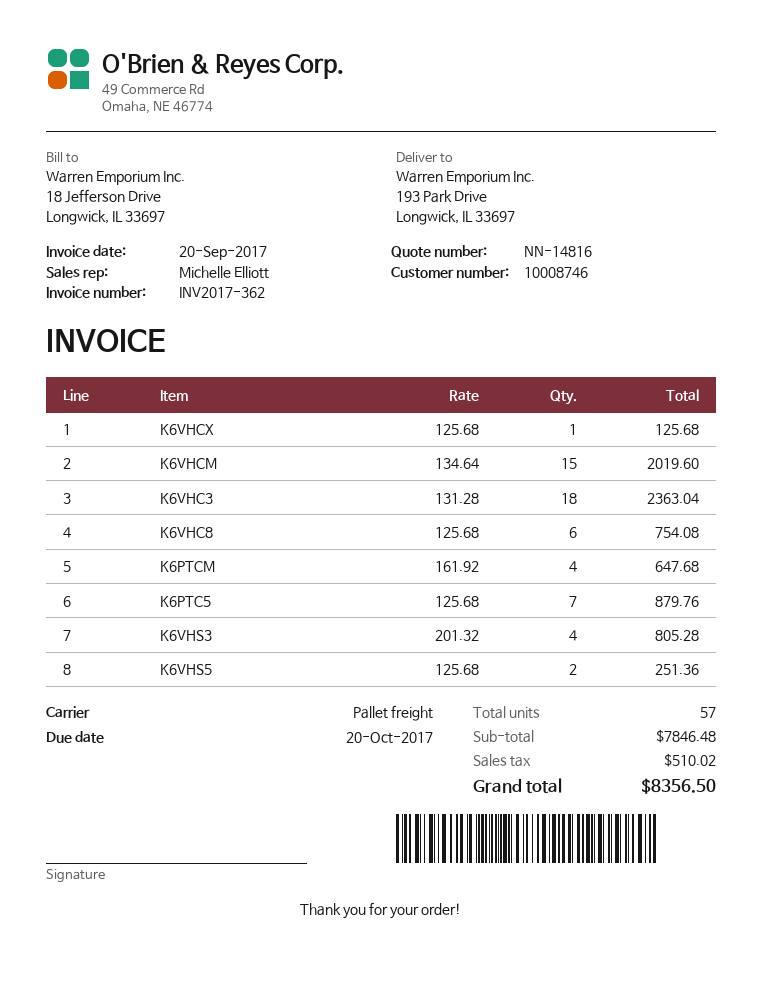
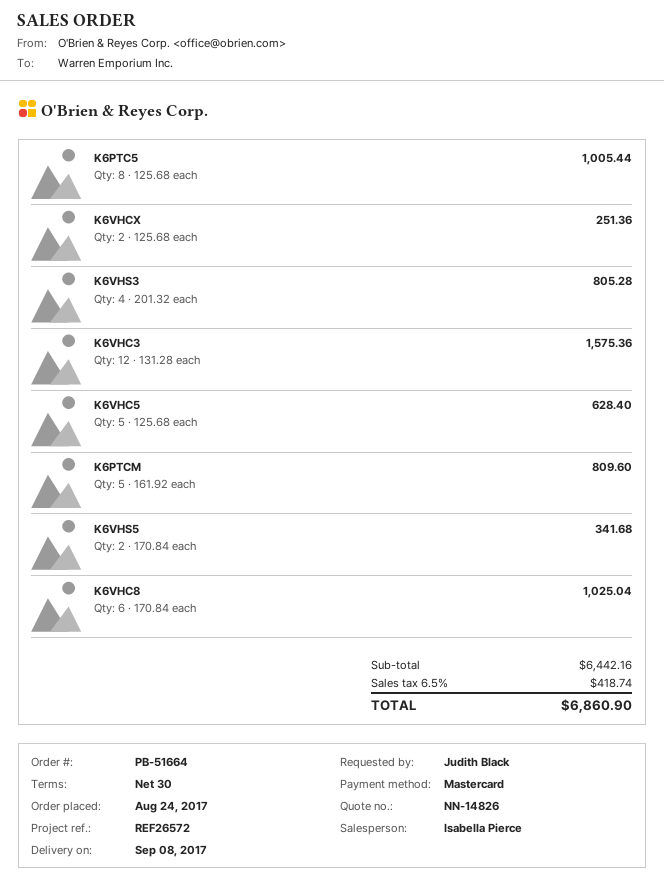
quote number: NN-14816 -> NN-14826
sales rep: Michelle Elliott -> Isabella Pierce
K6VHCX: 1 x 125.68 = 125.68 -> 2 x 125.68 = 251.36
K6VHCM: 15 x 134.64 = 2019.60 -> none
K6VHC3: 18 x 131.28 = 2363.04 -> 12 x 131.28 = 1575.36
K6VHC8: 6 x 125.68 = 754.08 -> 6 x 170.84 = 1025.04
K6PTCM: 4 x 161.92 = 647.68 -> 5 x 161.92 = 809.60
K6PTC5: 7 x 125.68 = 879.76 -> 8 x 125.68 = 1005.44
K6VHS5: 2 x 125.68 = 251.36 -> 2 x 170.84 = 341.68
K6VHC5: none -> 5 x 125.68 = 628.40
subtotal: 7846.48 -> 6442.16
tax: 510.02 -> 418.74
total: 8356.50 -> 6860.90

